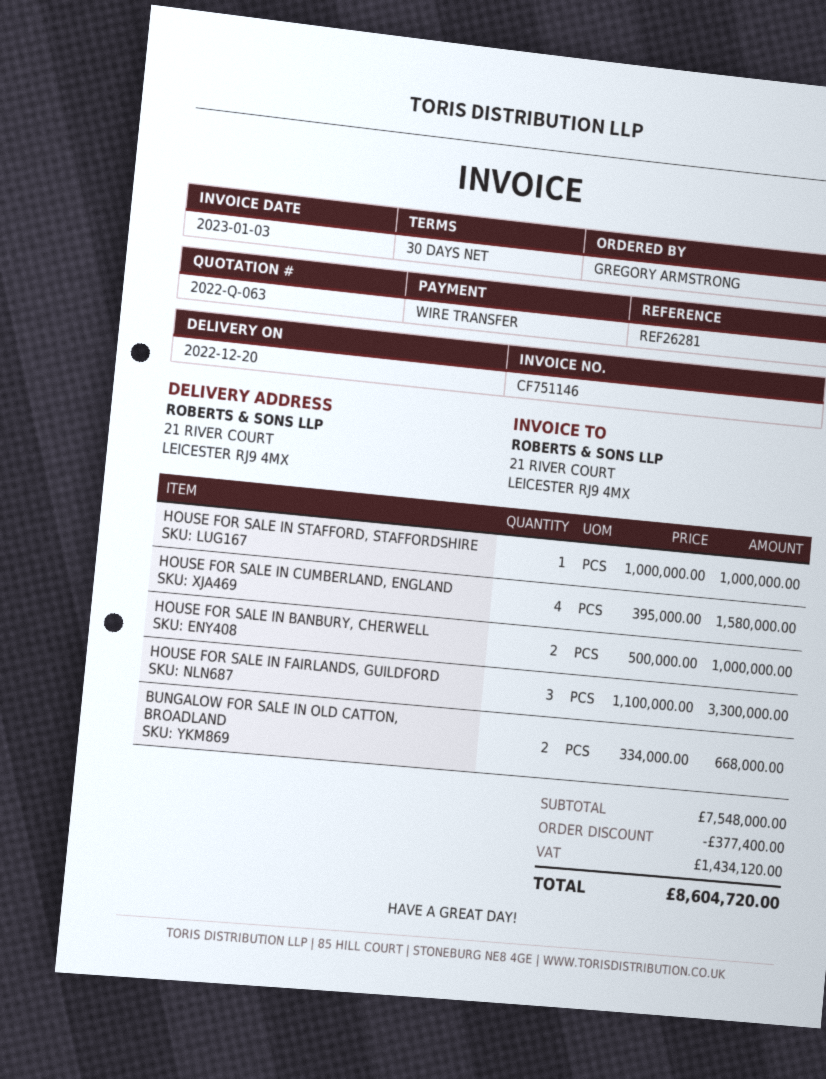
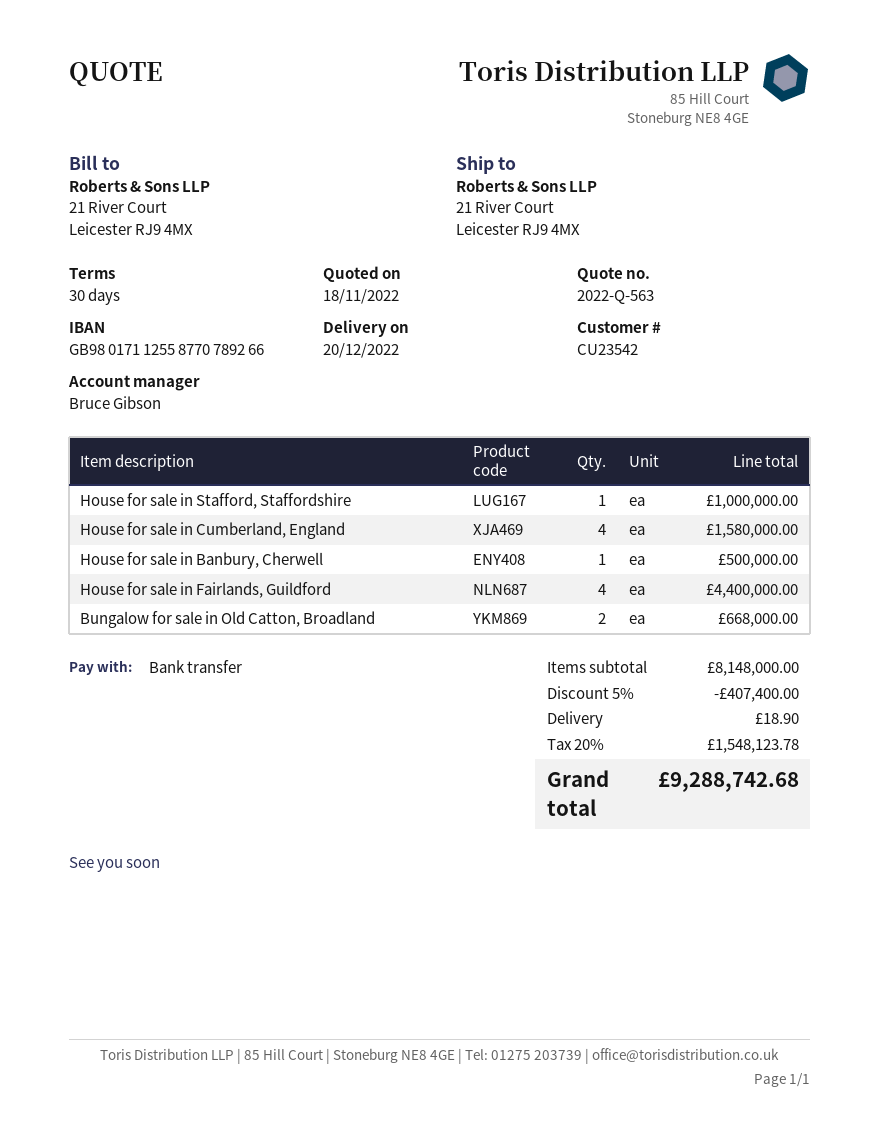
quote number: 2022-Q-063 -> 2022-Q-563
HOUSE FOR SALE IN BANBURY, CHERWELL: 2 for 1000000.00 -> 1 for 500000.00
HOUSE FOR SALE IN FAIRLANDS, GUILDFORD: 3 for 3300000.00 -> 4 for 4400000.00
subtotal: 7548000.00 -> 8148000.00
discount: 377400.00 -> 407400.00
shipping: none -> 18.90
tax: 1434120.00 -> 1548123.78
total: 8604720.00 -> 9288742.68

